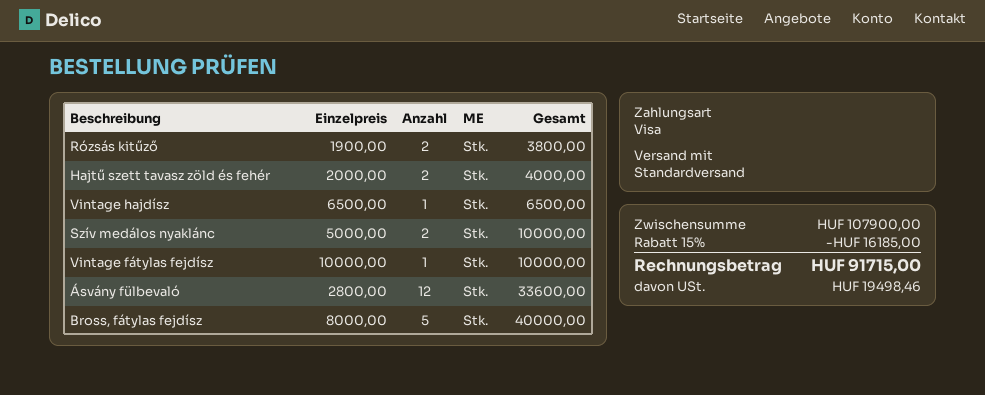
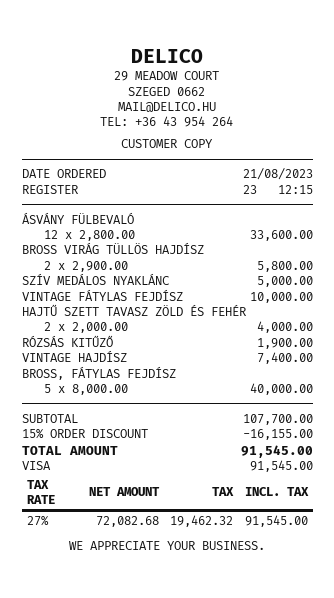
Rózsás kitűző: 2 x 1900.00 = 3800.00 -> 1 x 1900.00 = 1900.00
Vintage hajdísz: 1 x 6500.00 = 6500.00 -> 1 x 7400.00 = 7400.00
Szív medálos nyaklánc: 2 x 5000.00 = 10000.00 -> 1 x 5000.00 = 5000.00
BROSS VIRÁG TÜLLÖS HAJDÍSZ: none -> 2 x 2900.00 = 5800.00
subtotal: 107900.00 -> 107700.00
discount: 15% = 16185.00 -> 15% = 16155.00
tax: 19498.46 -> 19462.32
total: 91715.00 -> 91545.00

